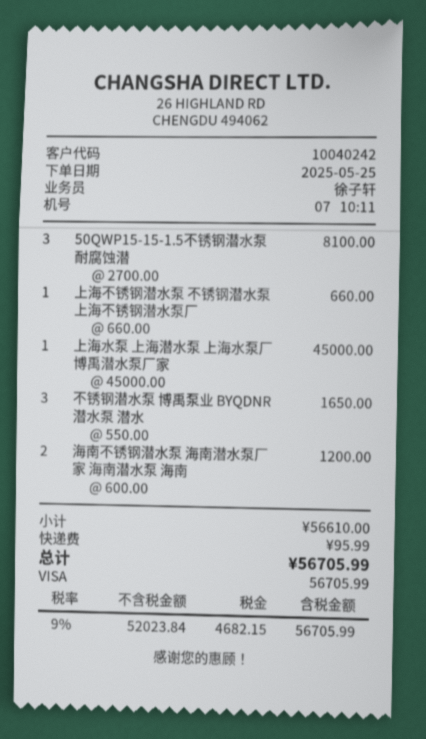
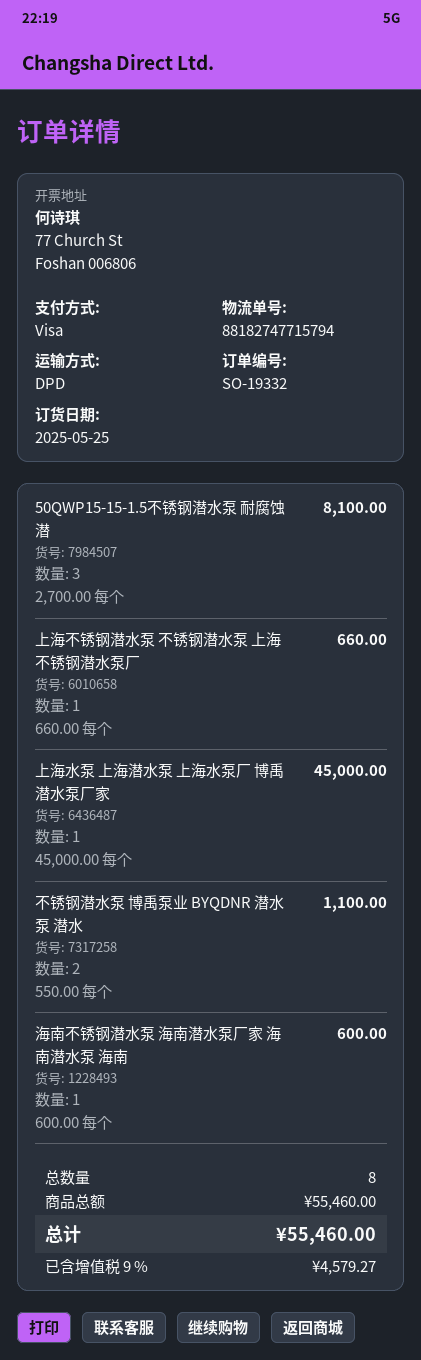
不锈钢潜水泵 博禹泵业 BYQDNR 潜水泵 潜水: 3 x 550.00 = 1650.00 -> 2 x 550.00 = 1100.00
海南不锈钢潜水泵 海南潜水泵厂家 海南潜水泵 海南: 2 x 600.00 = 1200.00 -> 1 x 600.00 = 600.00
subtotal: 56610.00 -> 55460.00
shipping: 95.99 -> none
tax: 9% = 4682.15 -> 9% = 4579.27
total: 56705.99 -> 55460.00

